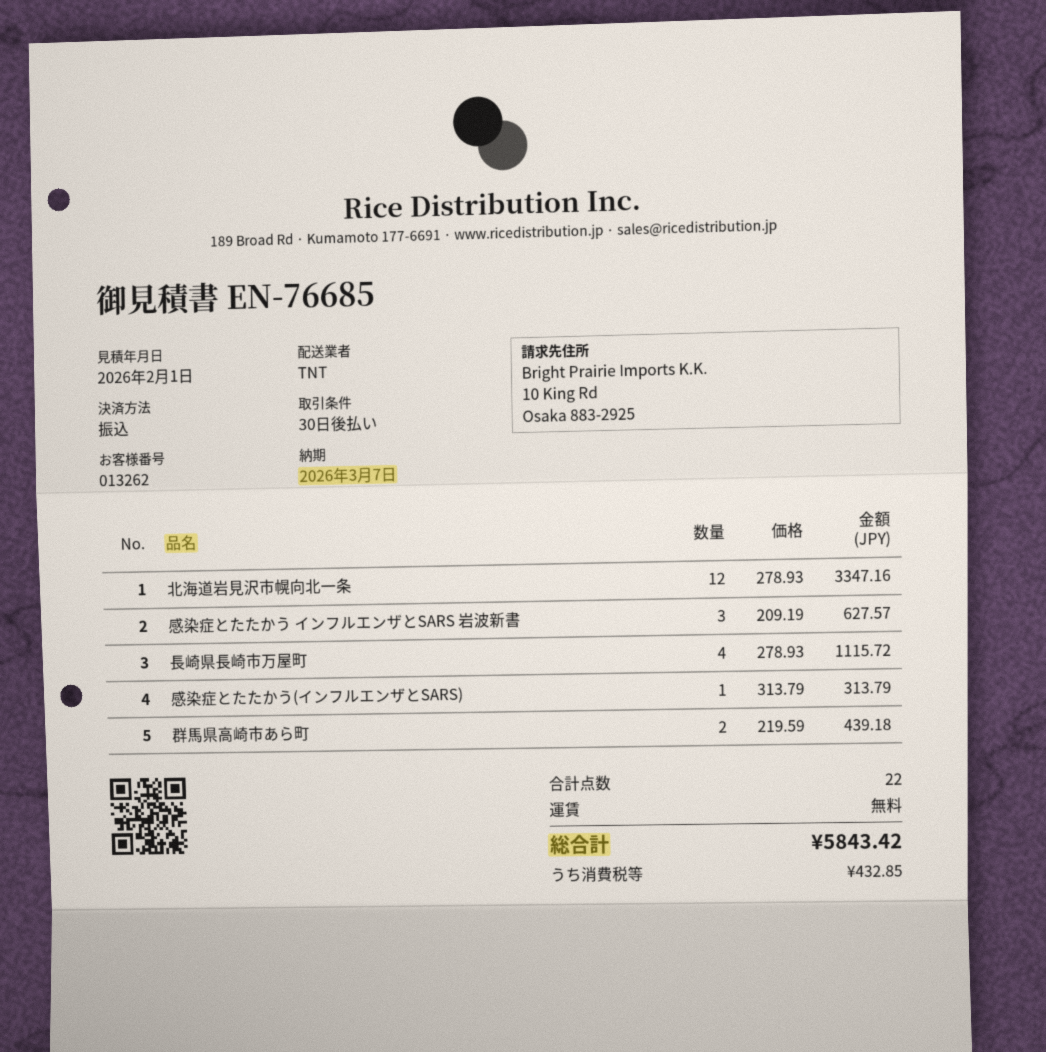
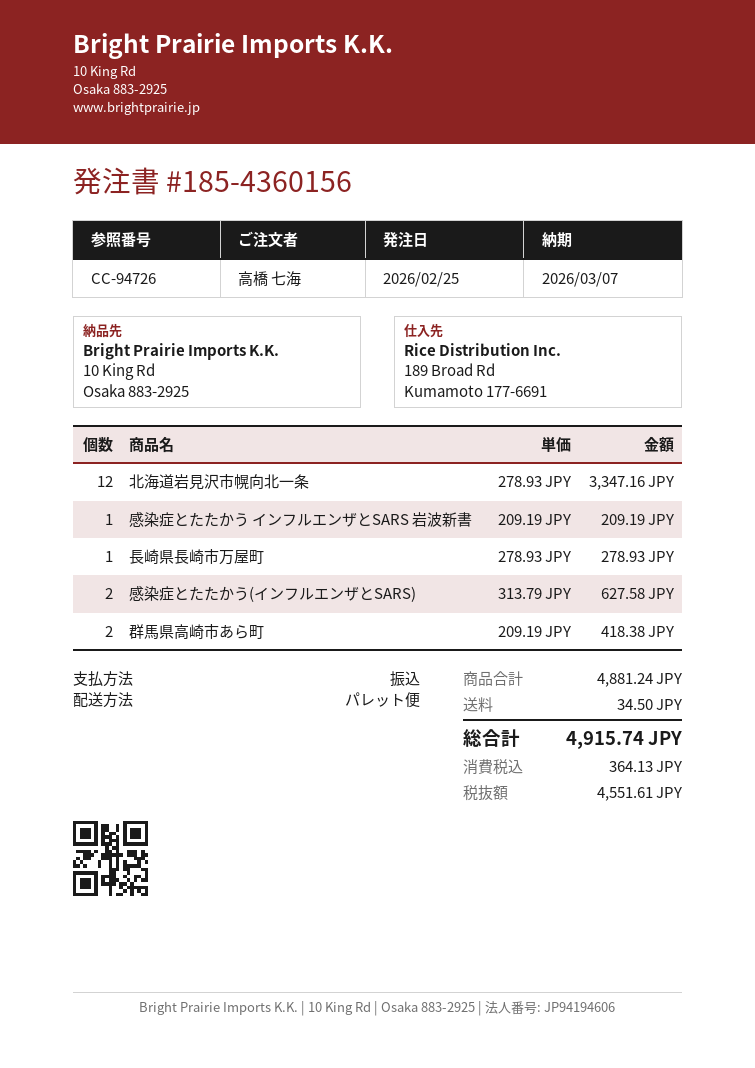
shipping method: TNT -> pallet freight
感染症とたたかう インフルエンザとSARS 岩波新書: 3 x 209.19 = 627.57 -> 1 x 209.19 = 209.19
長崎県長崎市万屋町: 4 x 278.93 = 1115.72 -> 1 x 278.93 = 278.93
感染症とたたかう(インフルエンザとSARS): 1 x 313.79 = 313.79 -> 2 x 313.79 = 627.58
群馬県高崎市あら町: 2 x 219.59 = 439.18 -> 2 x 209.19 = 418.38
shipping: 0.00 -> 34.50
tax: 432.85 -> 364.13
total: 5843.42 -> 4915.74

